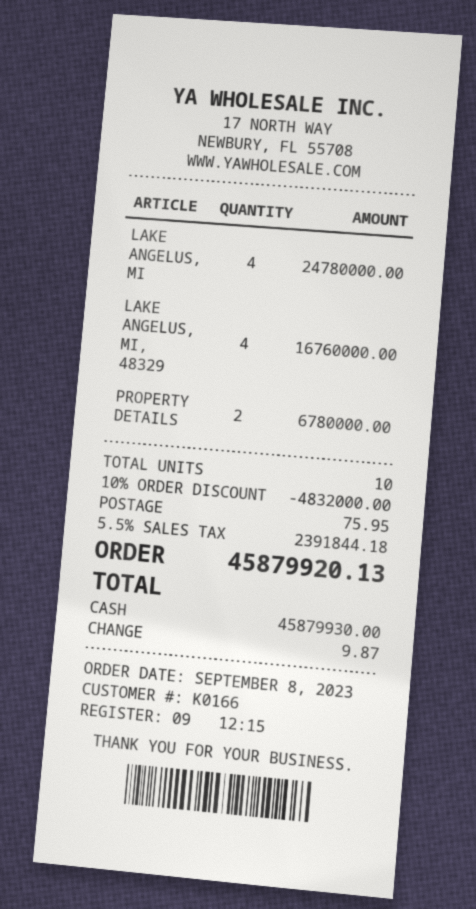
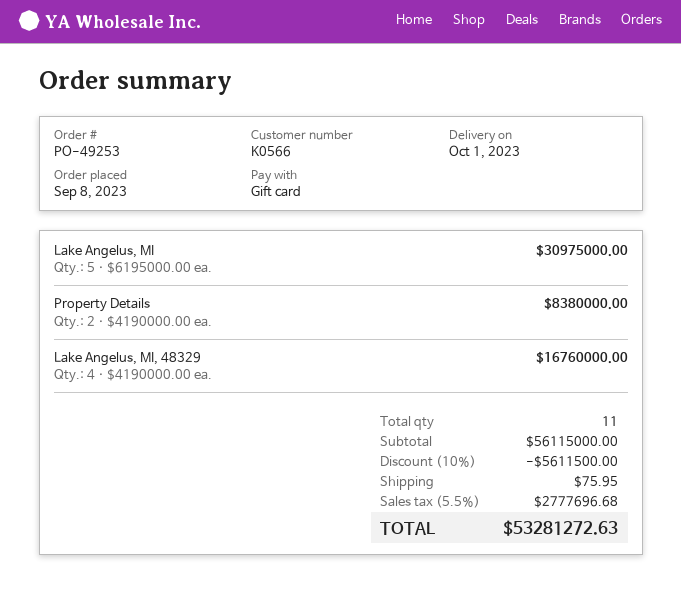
customer number: K0166 -> K0566
payment method: cash -> gift card
LAKE ANGELUS, MI: 4 for 24780000.00 -> 5 for 30975000.00
PROPERTY DETAILS: 2 for 6780000.00 -> 2 for 8380000.00
total quantity: 10 -> 11
discount: 10% = 4832000.00 -> 10% = 5611500.00
tax: 5.5% = 2391844.18 -> 5.5% = 2777696.68
total: 45879920.13 -> 53281272.63

